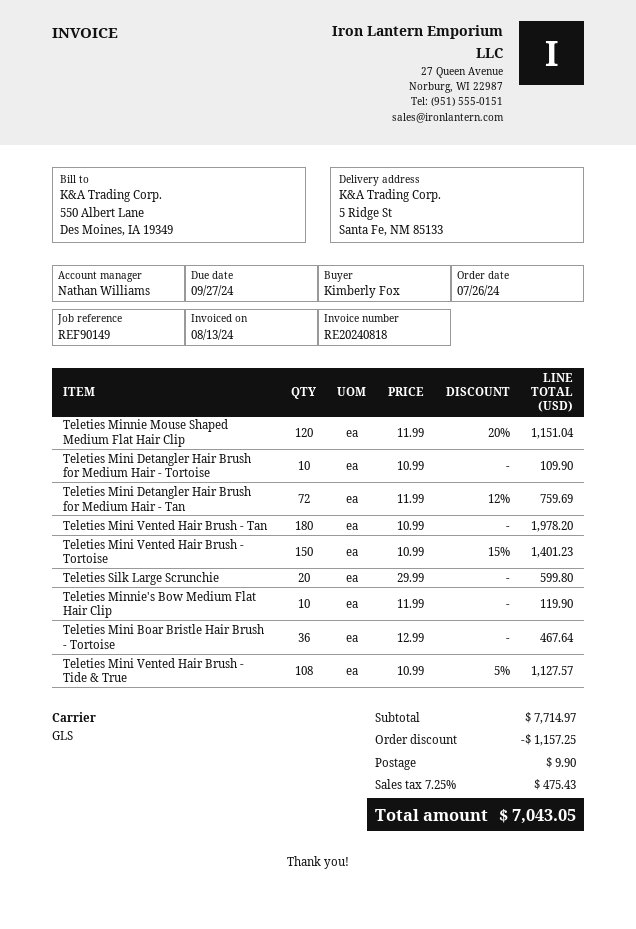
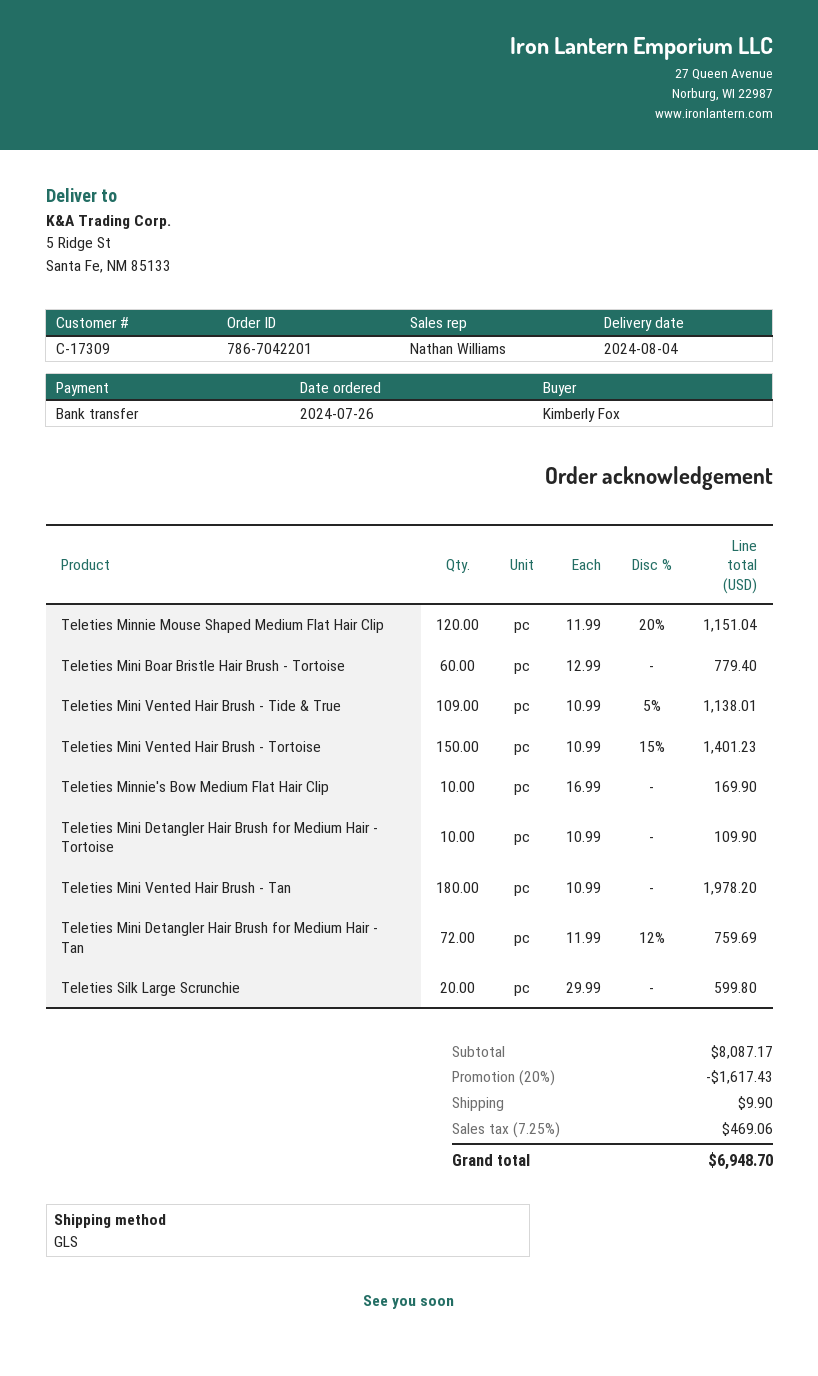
Teleties Minnie's Bow Medium Flat Hair Clip: 10 x 11.99 = 119.90 -> 10 x 16.99 = 169.90
Teleties Mini Boar Bristle Hair Brush - Tortoise: 36 x 12.99 = 467.64 -> 60 x 12.99 = 779.40
Teleties Mini Vented Hair Brush - Tide & True: 108 x 10.99 - 5% = 1127.57 -> 109 x 10.99 - 5% = 1138.01
subtotal: 7714.97 -> 8087.17
discount: 1157.25 -> 1617.43
tax: 7.25% = 475.43 -> 7.25% = 469.06
total: 7043.05 -> 6948.70

